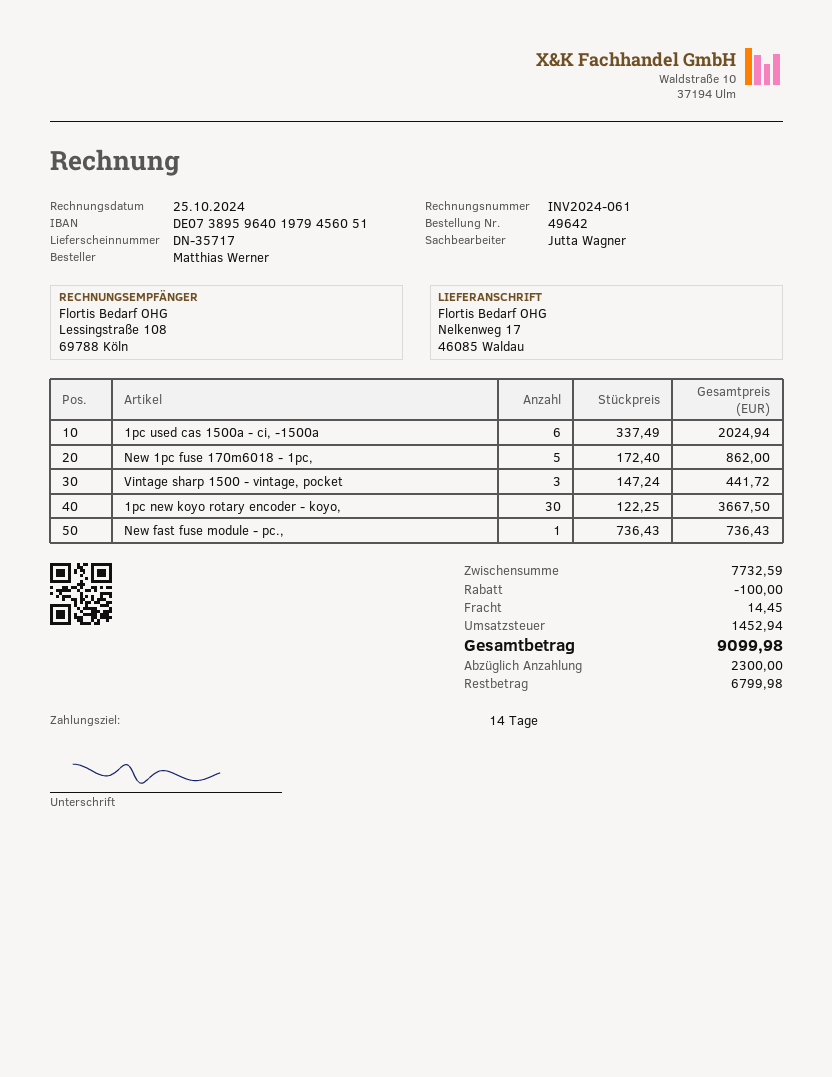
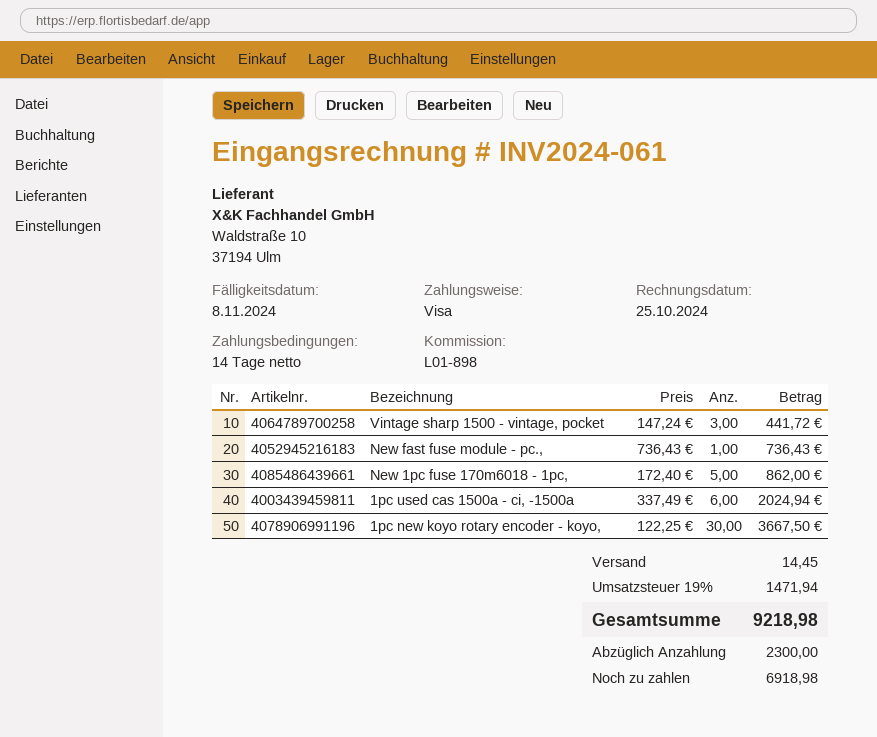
discount: 100.00 -> none
tax: 1452.94 -> 1471.94
total: 9099.98 -> 9218.98
balance: 6799.98 -> 6918.98

